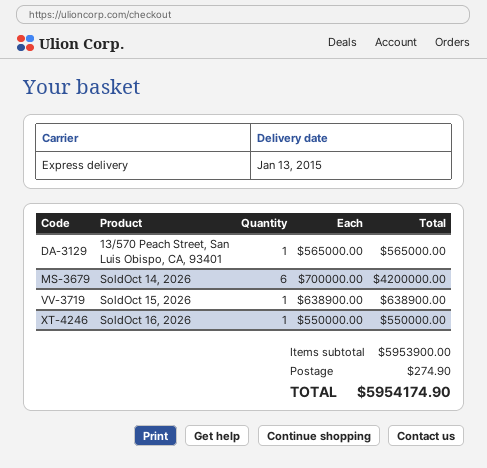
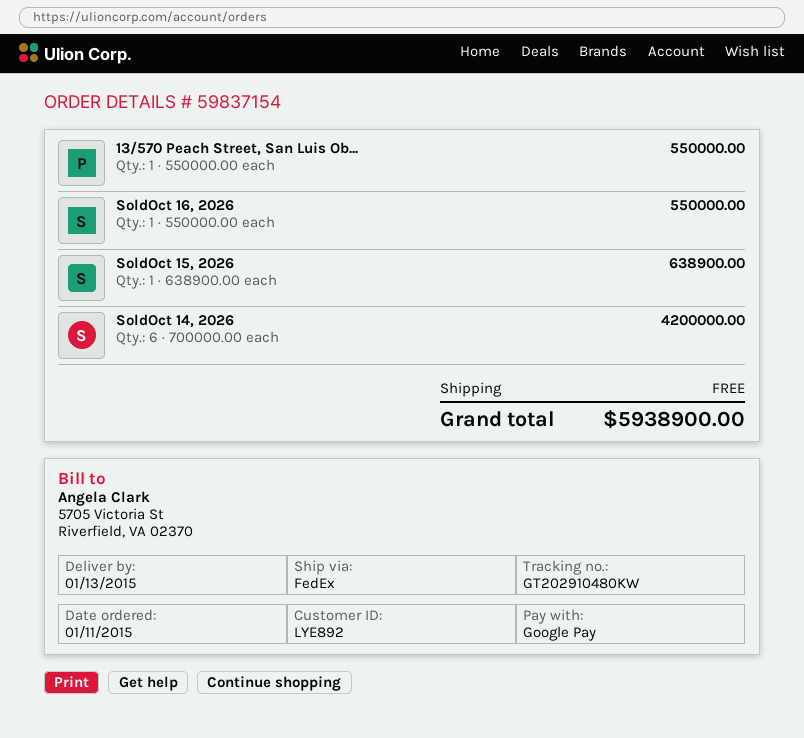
shipping method: express -> FedEx
13/570 Peach Street, San Luis Obispo, CA, 93401: 1 x 565000.00 = 565000.00 -> 1 x 550000.00 = 550000.00
shipping: 274.90 -> 0.00
total: 5954174.90 -> 5938900.00

